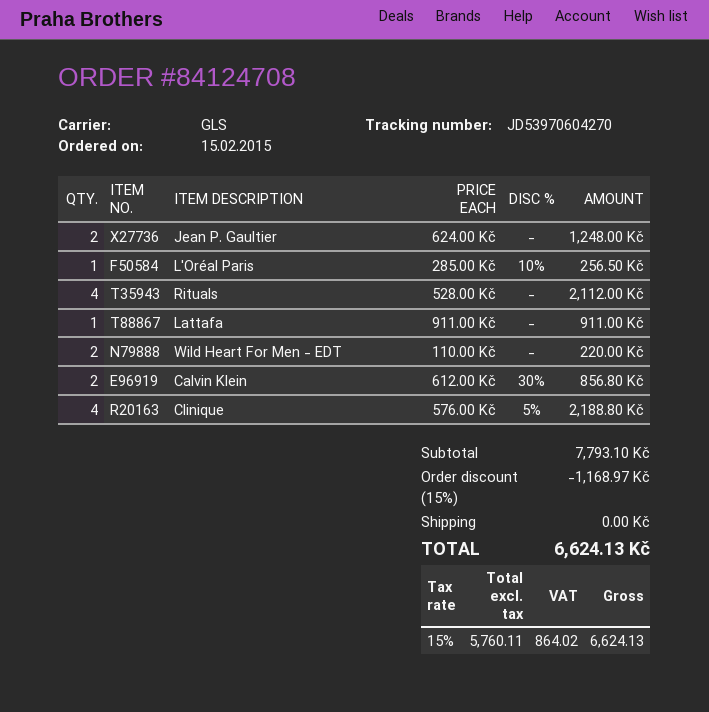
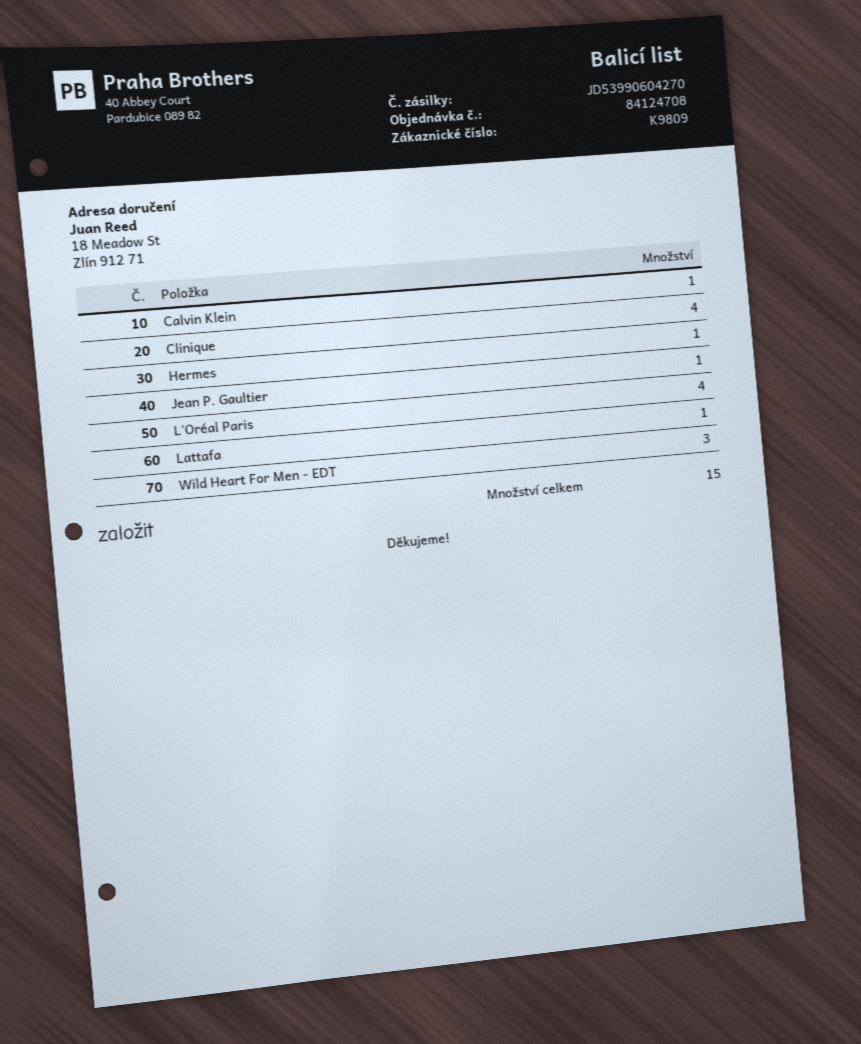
tracking number: JD53970604270 -> JD53990604270
Jean P. Gaultier: 2 -> 1
L'Oréal Paris: 1 -> 4
Rituals: 4 -> none
Wild Heart For Men - EDT: 2 -> 3
Calvin Klein: 2 -> 1
Hermes: none -> 1

